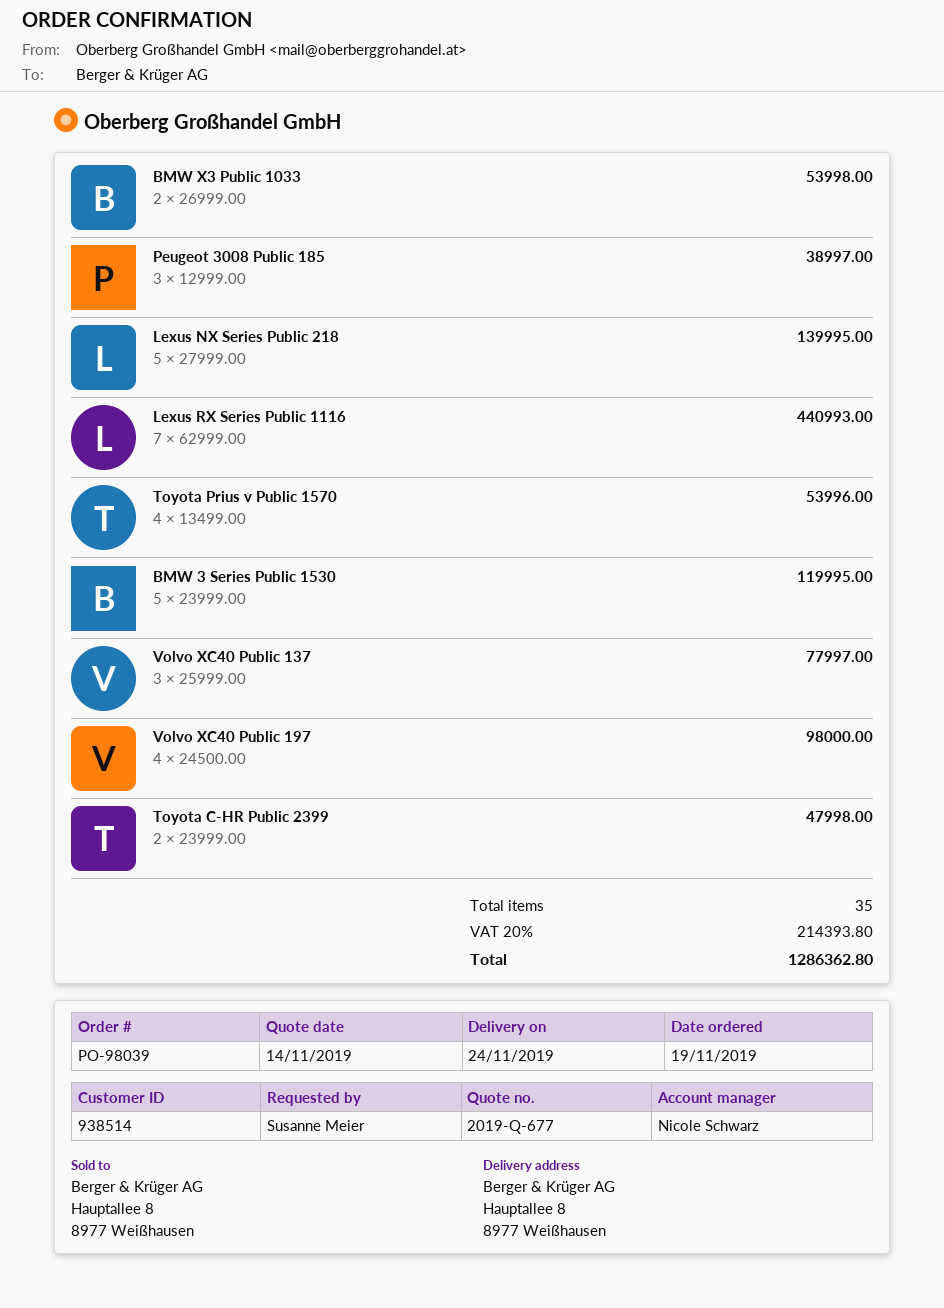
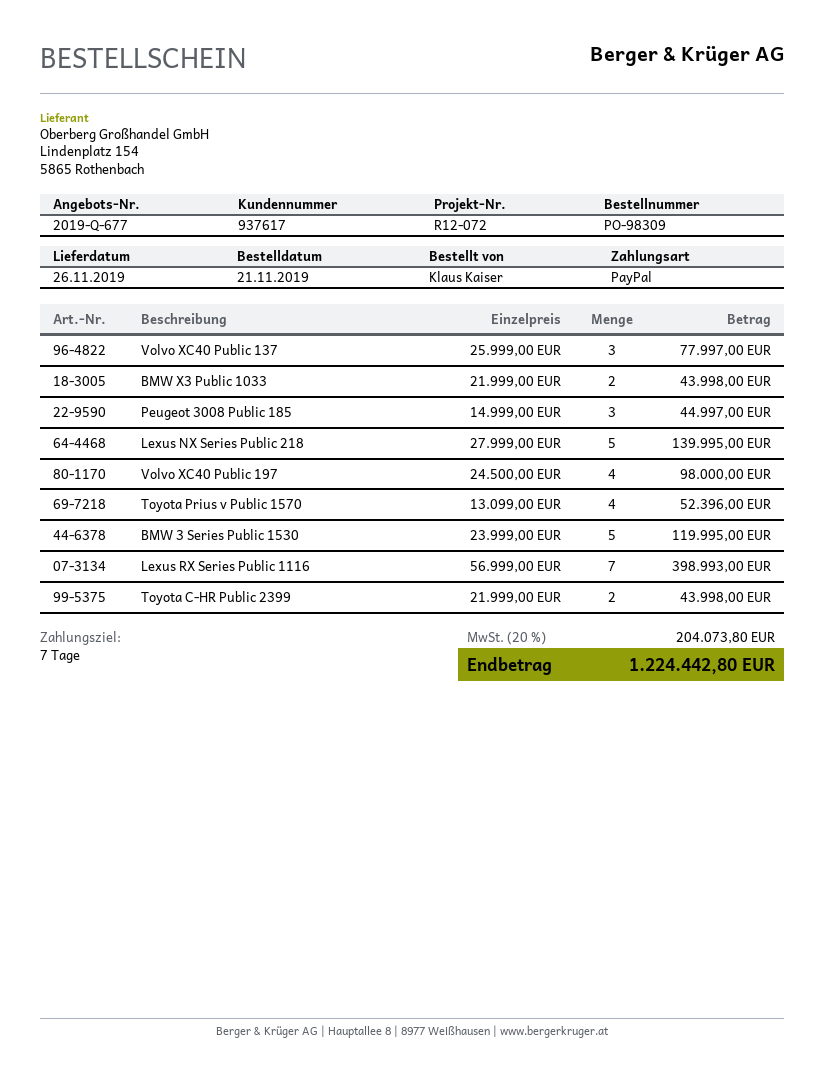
order number: PO-98039 -> PO-98309
order date: 2019-11-19 -> 2019-11-21
delivery date: 2019-11-24 -> 2019-11-26
customer number: 938514 -> 937617
ordered by: Susanne Meier -> Klaus Kaiser
BMW X3 Public 1033: 2 x 26999.00 = 53998.00 -> 2 x 21999.00 = 43998.00
Peugeot 3008 Public 185: 3 x 12999.00 = 38997.00 -> 3 x 14999.00 = 44997.00
Lexus RX Series Public 1116: 7 x 62999.00 = 440993.00 -> 7 x 56999.00 = 398993.00
Toyota Prius v Public 1570: 4 x 13499.00 = 53996.00 -> 4 x 13099.00 = 52396.00
Toyota C-HR Public 2399: 2 x 23999.00 = 47998.00 -> 2 x 21999.00 = 43998.00
tax: 20% = 214393.80 -> 20% = 204073.80
total: 1286362.80 -> 1224442.80

